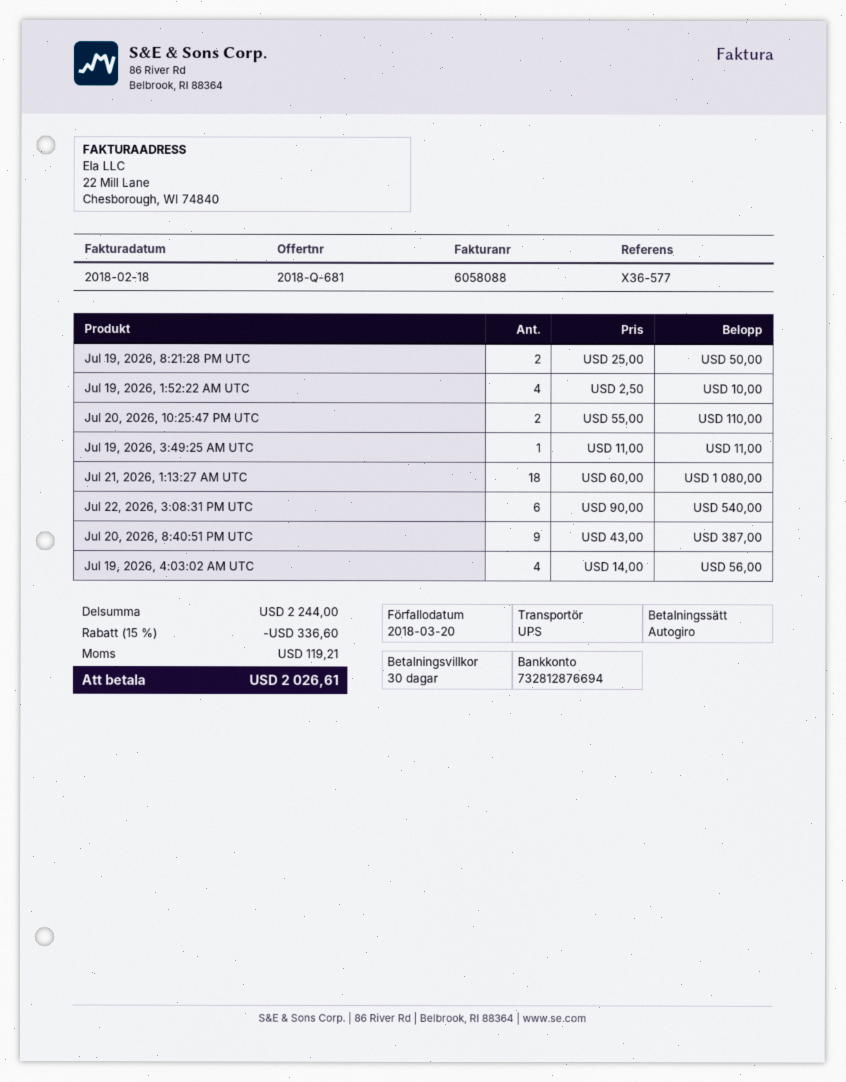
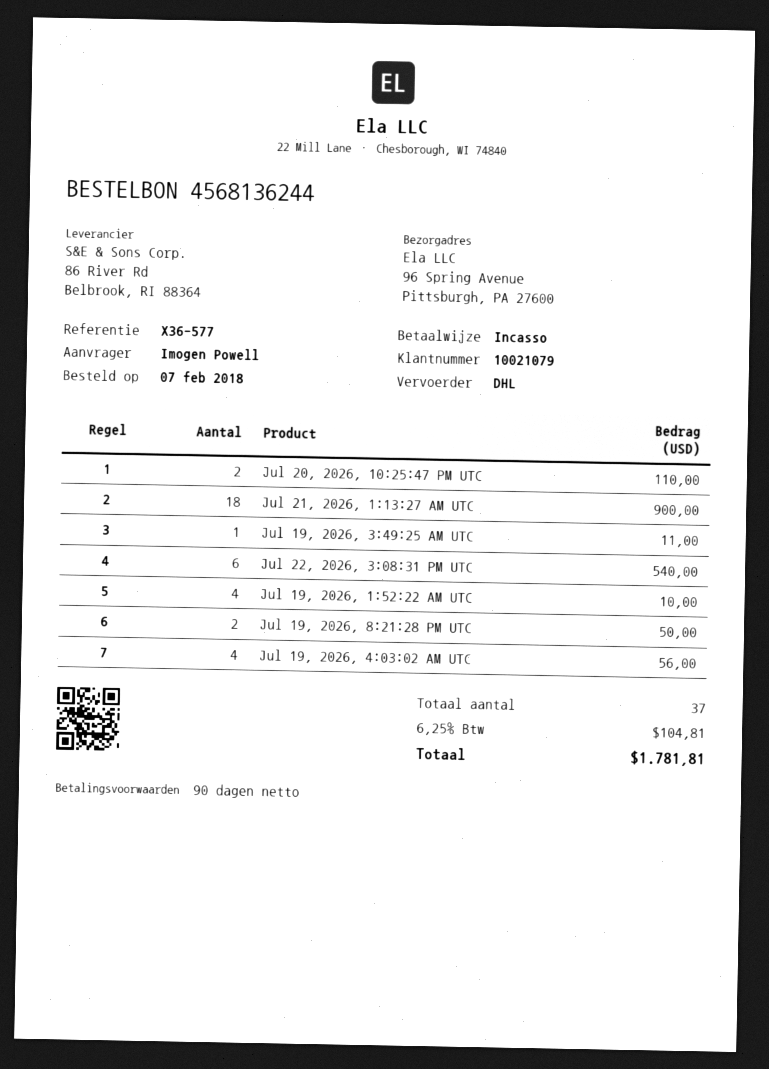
payment terms: 30 days -> 90 days
shipping method: UPS -> DHL
Jul 21, 2026, 1:13:27 AM UTC: 18 for 1080.00 -> 18 for 900.00
Jul 20, 2026, 8:40:51 PM UTC: 9 for 387.00 -> none
discount: 15% = 336.60 -> none
tax: 119.21 -> 104.81
total: 2026.61 -> 1781.81

